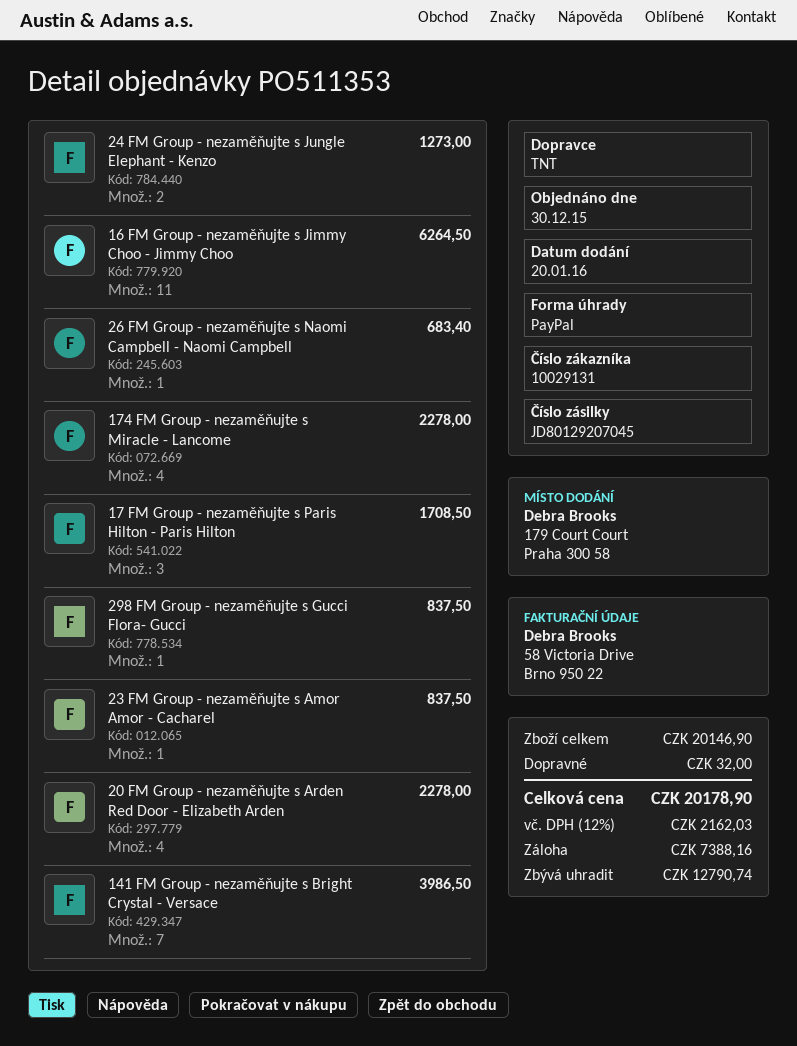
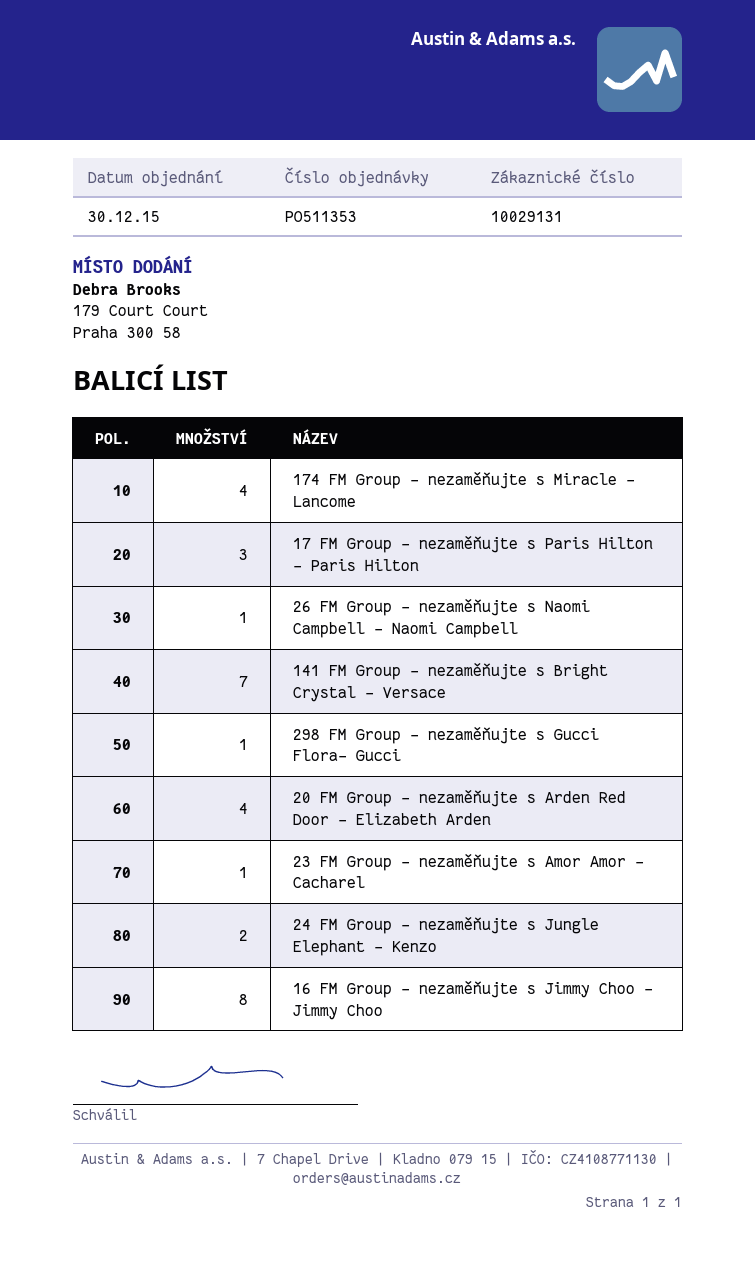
16 FM Group - nezaměňujte s Jimmy Choo - Jimmy Choo: 11 -> 8

